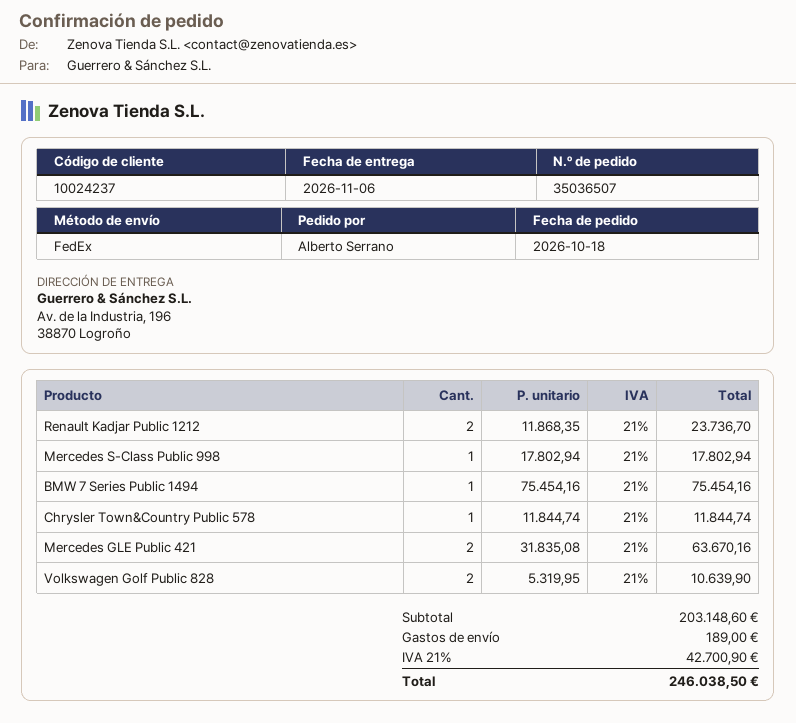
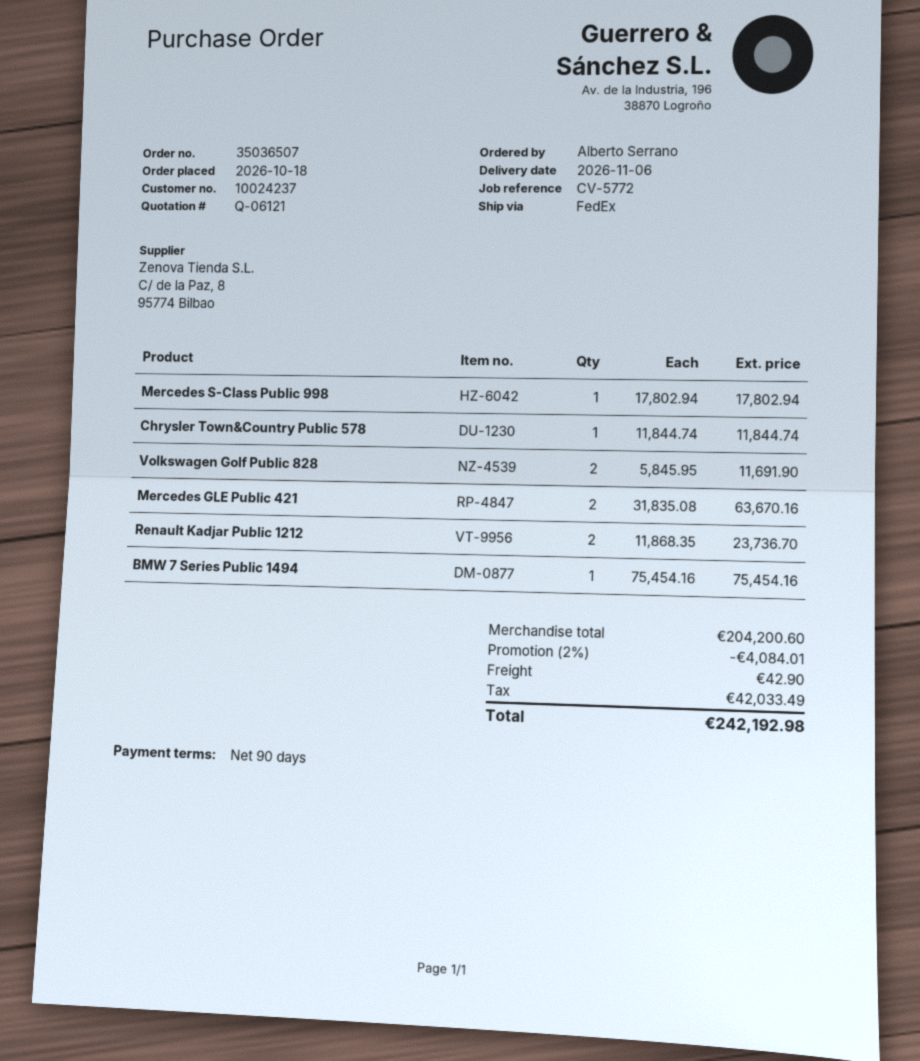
Volkswagen Golf Public 828: 2 x 5319.95 = 10639.90 -> 2 x 5845.95 = 11691.90
subtotal: 203148.60 -> 204200.60
discount: none -> 2% = 4084.01
shipping: 189.00 -> 42.90
tax: 42700.90 -> 42033.49
total: 246038.50 -> 242192.98

